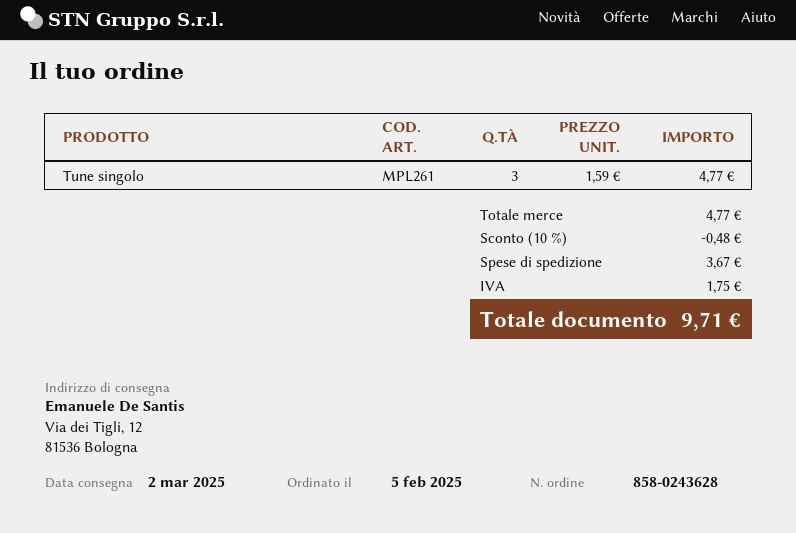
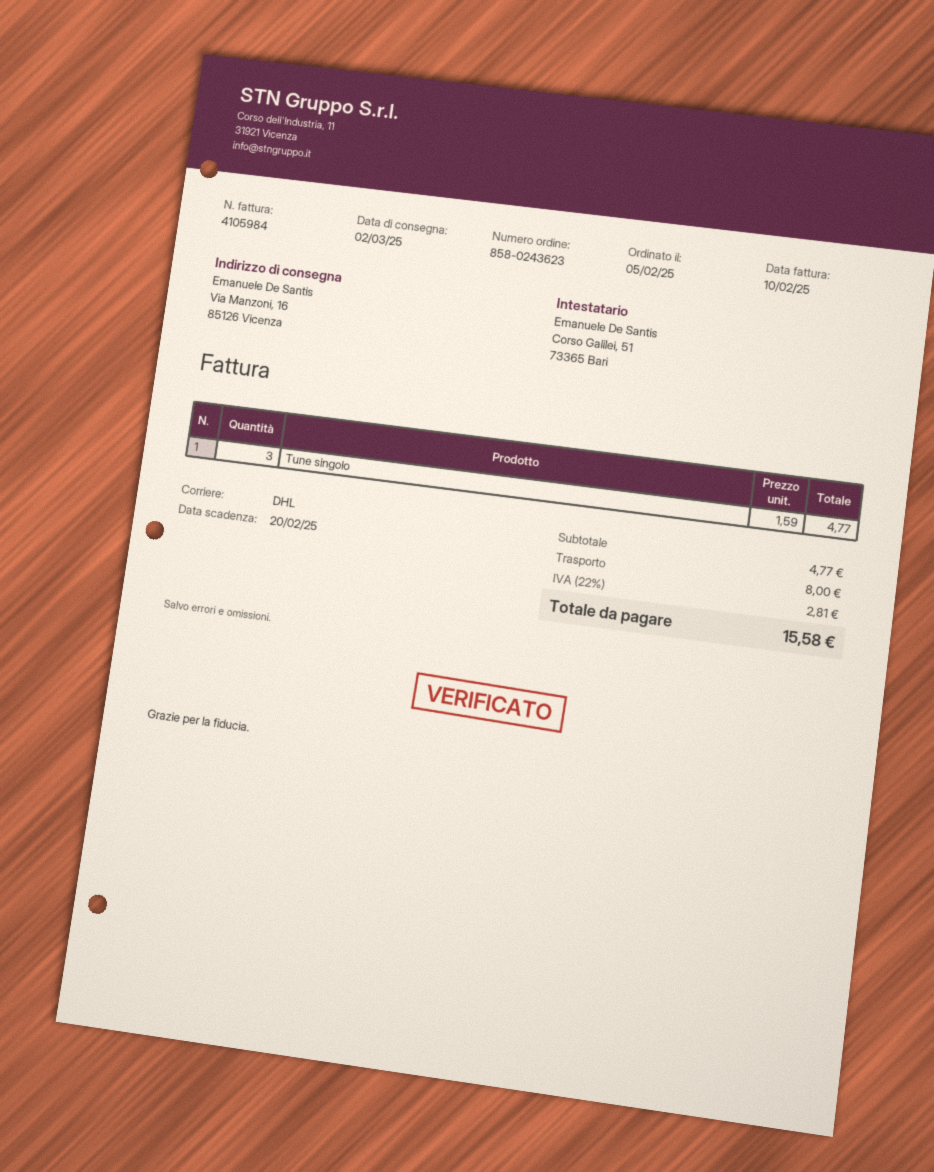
order number: 858-0243628 -> 858-0243623
ship to: Via dei Tigli, 12, 81536 Bologna -> Via Manzoni, 16, 85126 Vicenza
discount: 10% = 0.48 -> none
shipping: 3.67 -> 8.00
tax: 1.75 -> 2.81
total: 9.71 -> 15.58

